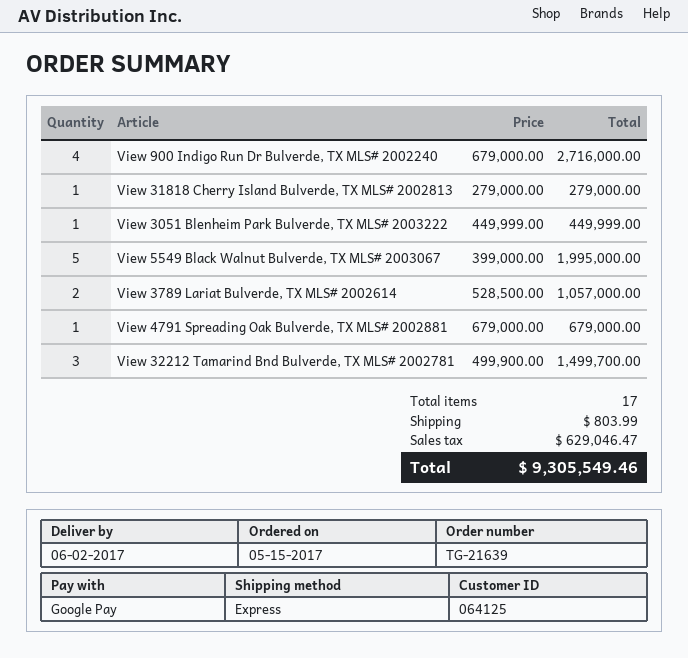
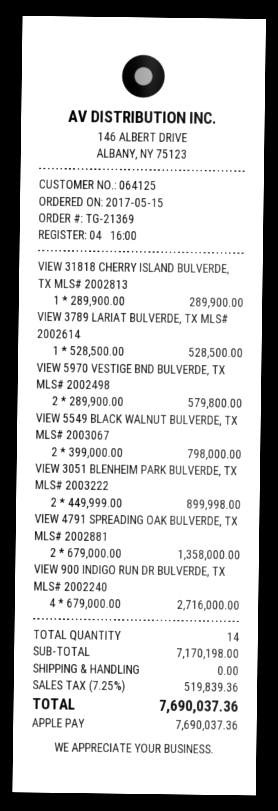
order number: TG-21639 -> TG-21369
payment method: Google Pay -> Apple Pay
View 31818 Cherry Island Bulverde, TX MLS# 2002813: 1 x 279000.00 = 279000.00 -> 1 x 289900.00 = 289900.00
View 3051 Blenheim Park Bulverde, TX MLS# 2003222: 1 x 449999.00 = 449999.00 -> 2 x 449999.00 = 899998.00
View 5549 Black Walnut Bulverde, TX MLS# 2003067: 5 x 399000.00 = 1995000.00 -> 2 x 399000.00 = 798000.00
View 3789 Lariat Bulverde, TX MLS# 2002614: 2 x 528500.00 = 1057000.00 -> 1 x 528500.00 = 528500.00
View 4791 Spreading Oak Bulverde, TX MLS# 2002881: 1 x 679000.00 = 679000.00 -> 2 x 679000.00 = 1358000.00
View 32212 Tamarind Bnd Bulverde, TX MLS# 2002781: 3 x 499900.00 = 1499700.00 -> none
VIEW 5970 VESTIGE BND BULVERDE, TX MLS# 2002498: none -> 2 x 289900.00 = 579800.00
total quantity: 17 -> 14
shipping: 803.99 -> 0.00
tax: 629046.47 -> 519839.36
total: 9305549.46 -> 7690037.36

